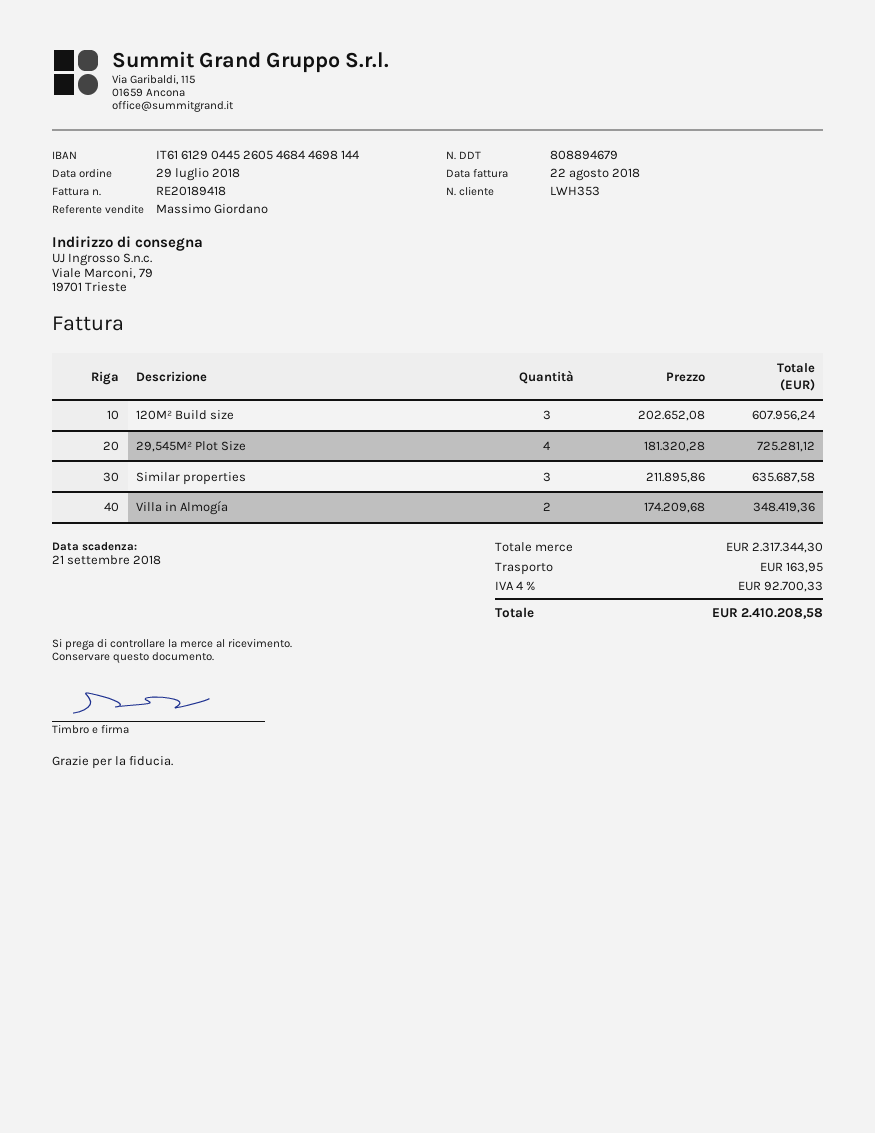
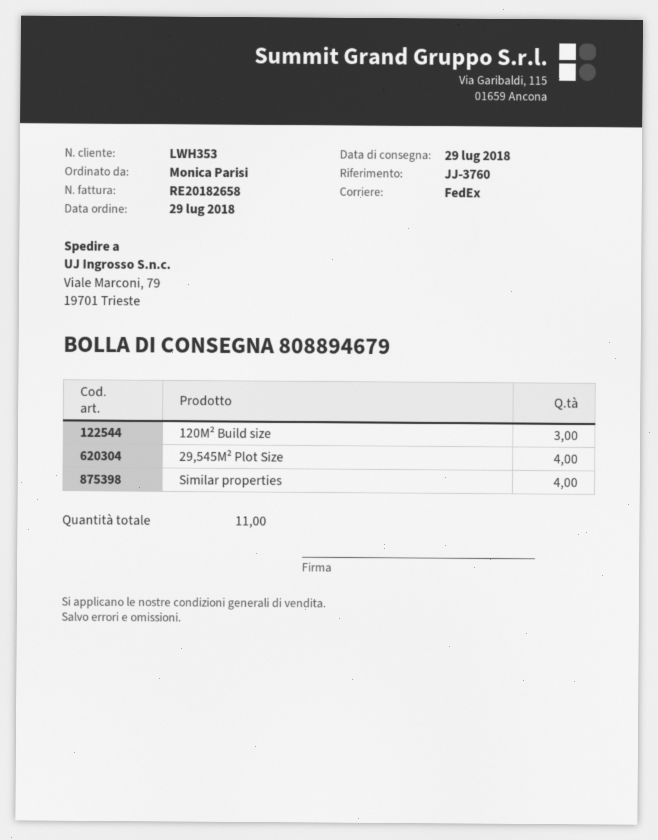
invoice number: RE20189418 -> RE20182658
Similar properties: 3 -> 4
Villa in Almogía: 2 -> none

